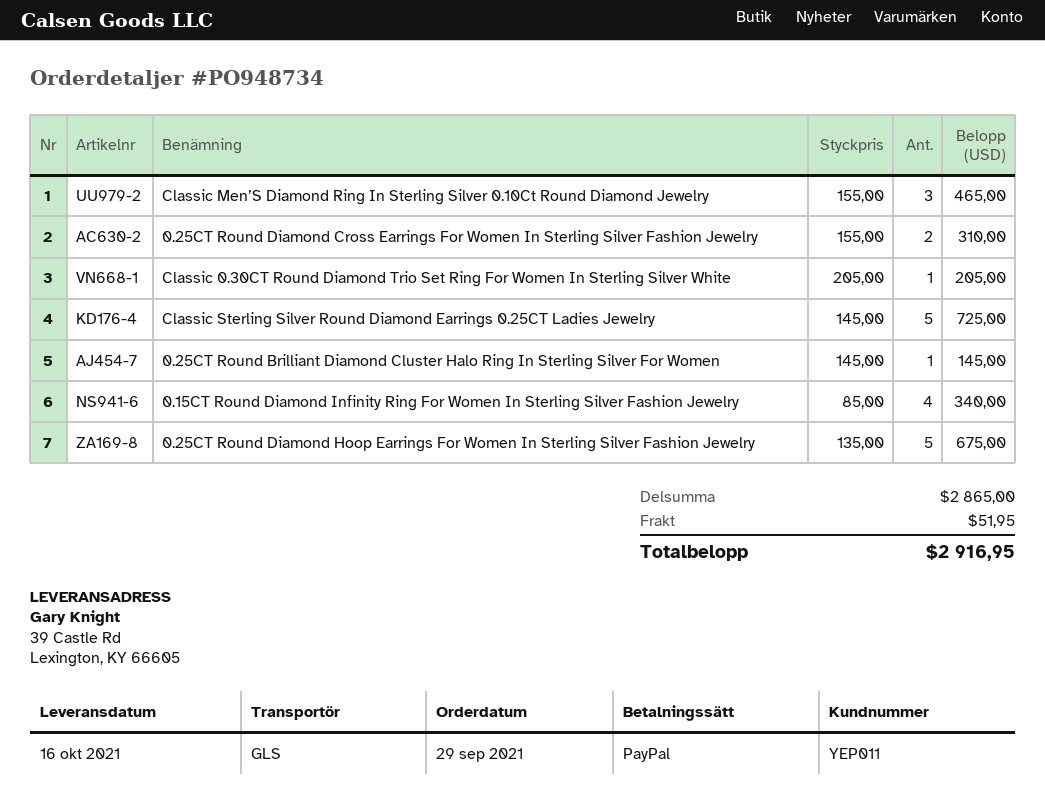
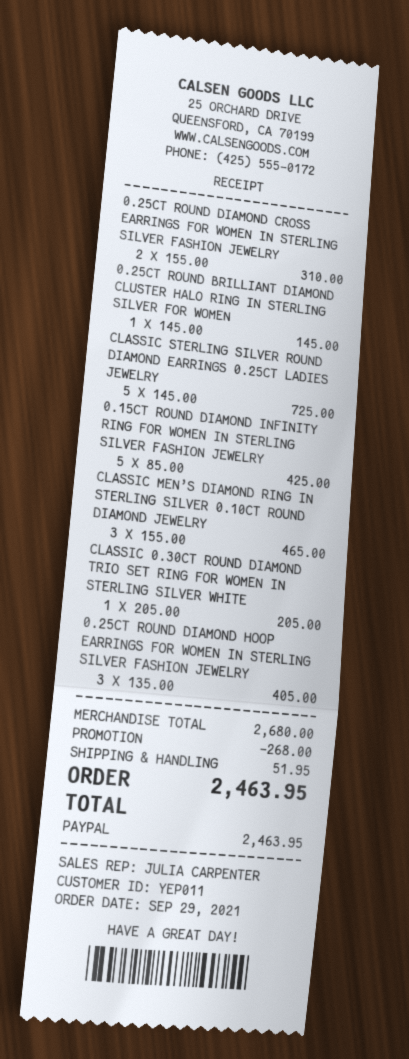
0.15CT Round Diamond Infinity Ring For Women In Sterling Silver Fashion Jewelry: 4 x 85.00 = 340.00 -> 5 x 85.00 = 425.00
0.25CT Round Diamond Hoop Earrings For Women In Sterling Silver Fashion Jewelry: 5 x 135.00 = 675.00 -> 3 x 135.00 = 405.00
subtotal: 2865.00 -> 2680.00
discount: none -> 268.00
total: 2916.95 -> 2463.95

